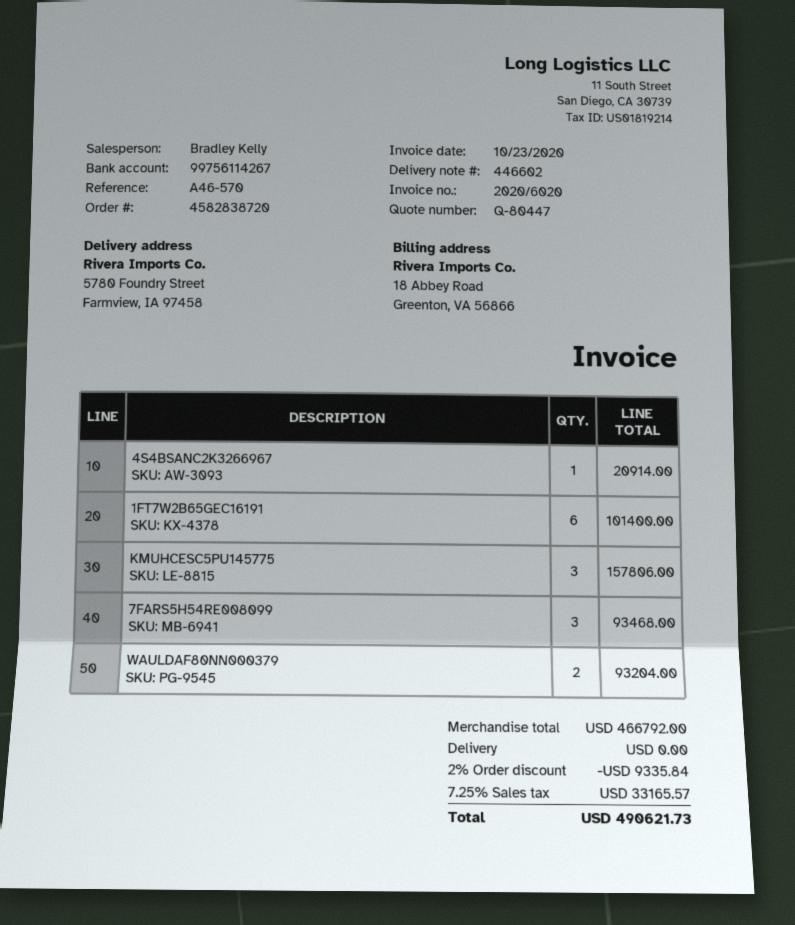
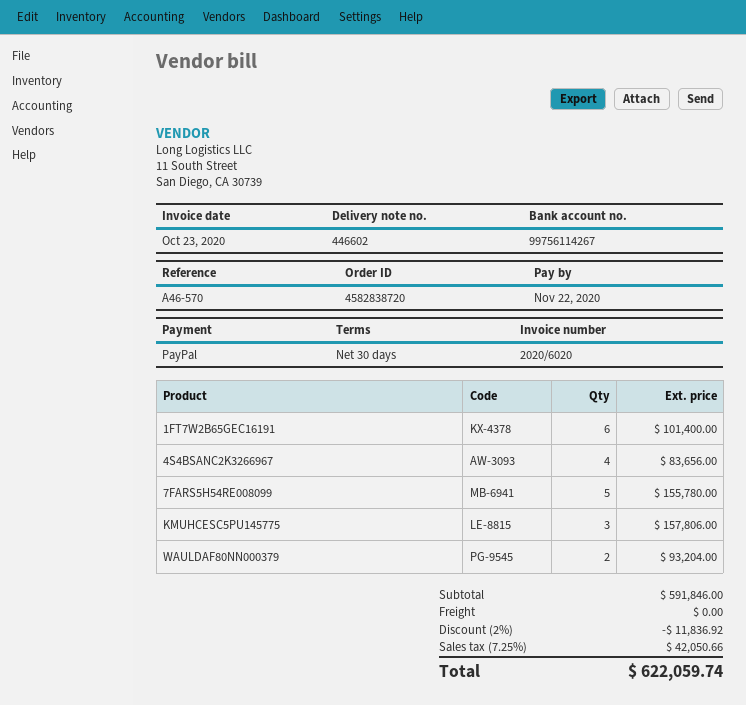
4S4BSANC2K3266967: 1 for 20914.00 -> 4 for 83656.00
7FARS5H54RE008099: 3 for 93468.00 -> 5 for 155780.00
subtotal: 466792.00 -> 591846.00
discount: 2% = 9335.84 -> 2% = 11836.92
tax: 7.25% = 33165.57 -> 7.25% = 42050.66
total: 490621.73 -> 622059.74

